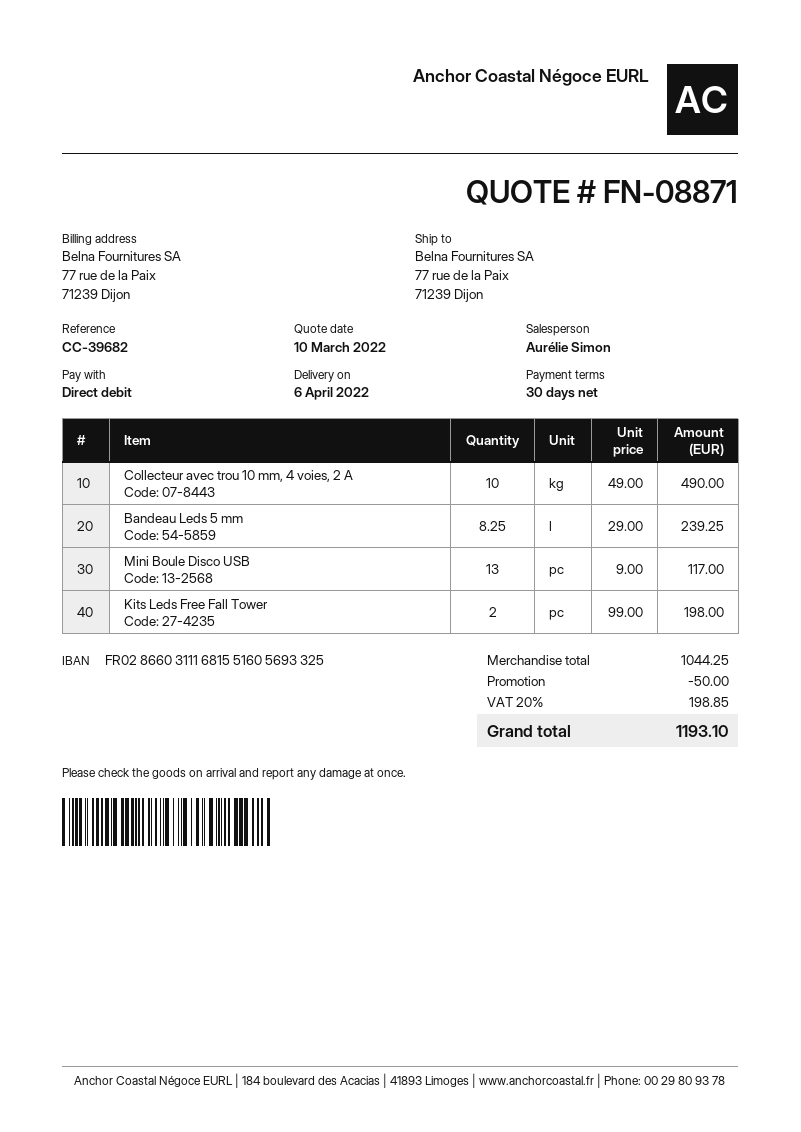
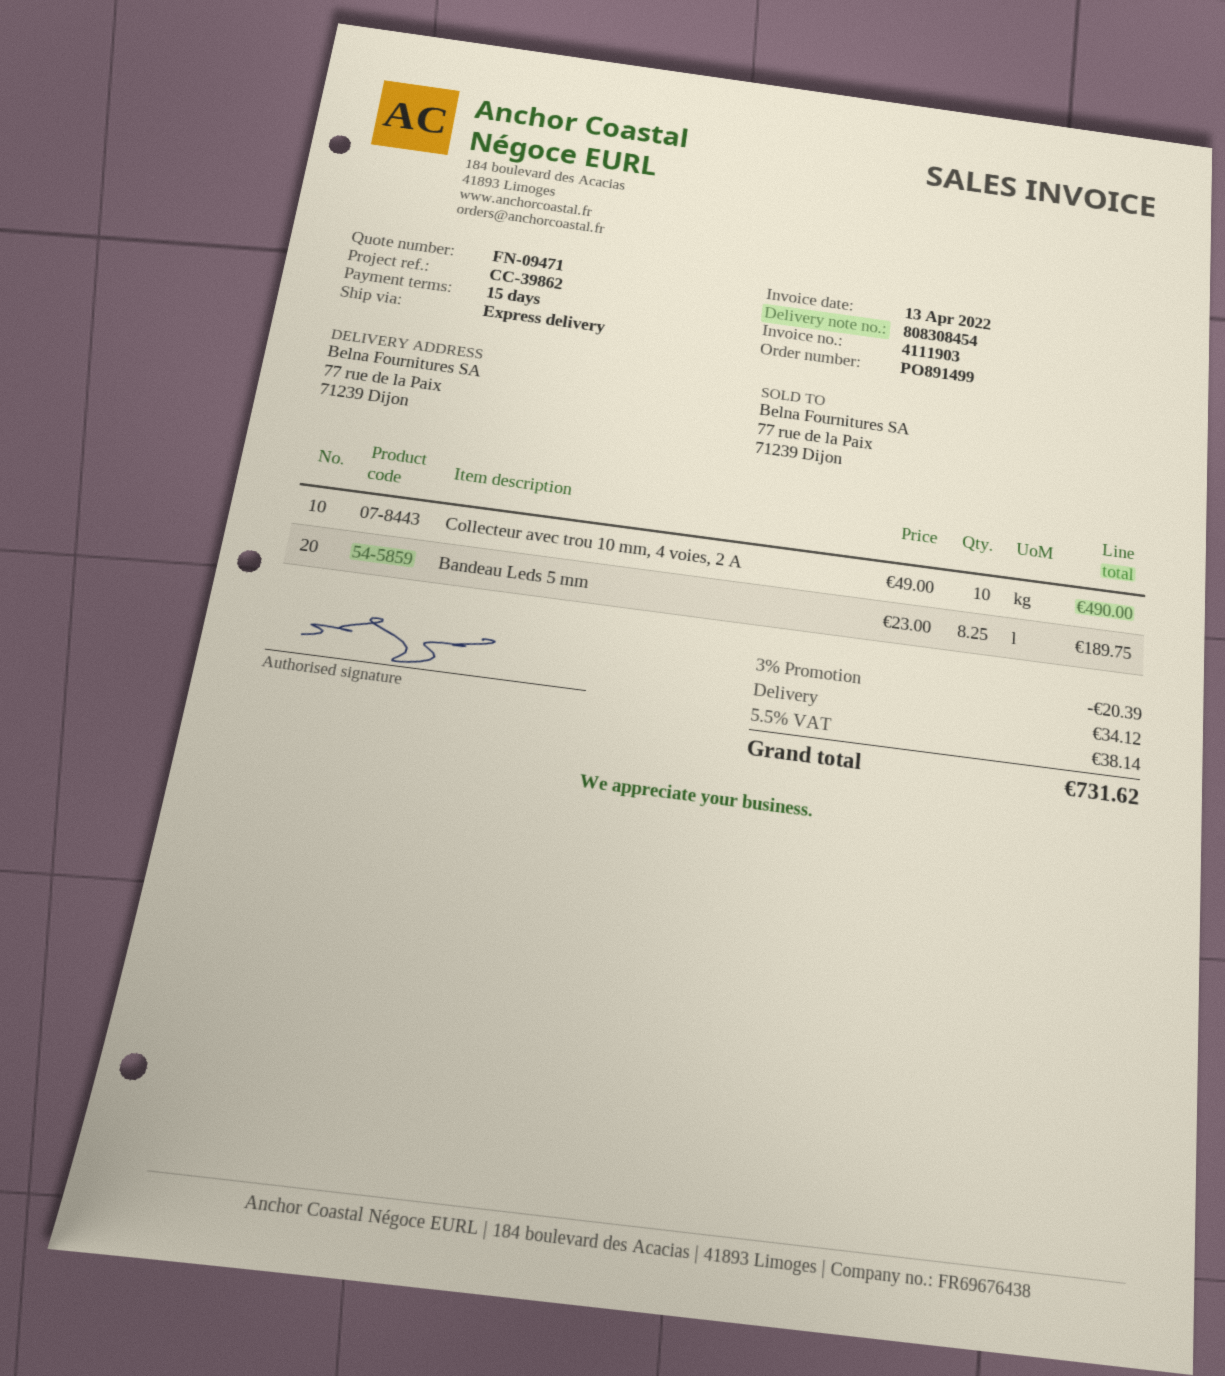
quote number: FN-08871 -> FN-09471
payment terms: 30 days -> 15 days
reference: CC-39682 -> CC-39862
Bandeau Leds 5 mm: 8.25 x 29.00 = 239.25 -> 8.25 x 23.00 = 189.75
Mini Boule Disco USB: 13 x 9.00 = 117.00 -> none
Kits Leds Free Fall Tower: 2 x 99.00 = 198.00 -> none
discount: 50.00 -> 20.39
shipping: none -> 34.12
tax: 20% = 198.85 -> 5.5% = 38.14
total: 1193.10 -> 731.62

